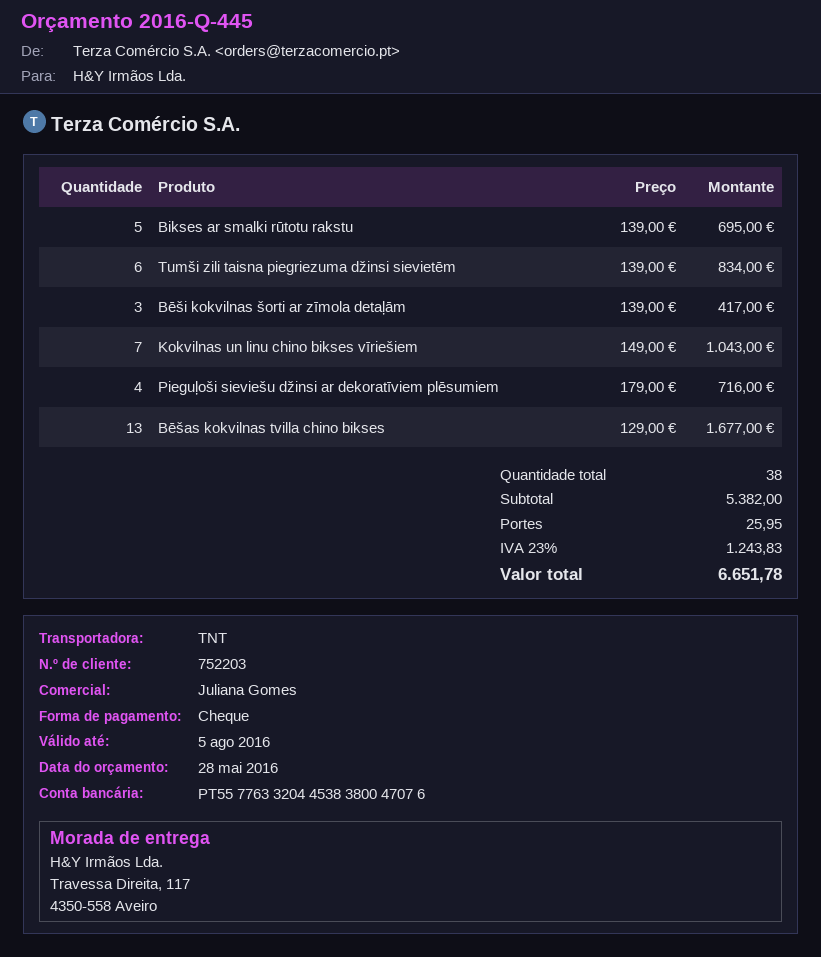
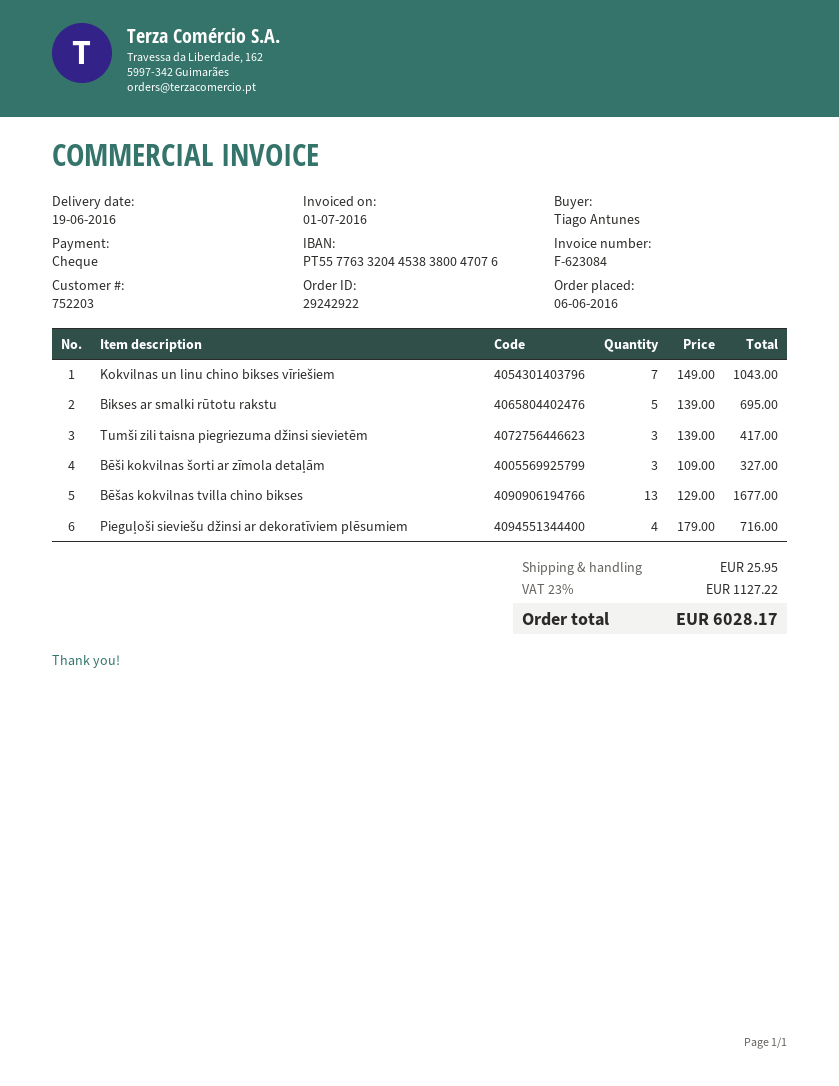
Tumši zili taisna piegriezuma džinsi sievietēm: 6 x 139.00 = 834.00 -> 3 x 139.00 = 417.00
Bēši kokvilnas šorti ar zīmola detaļām: 3 x 139.00 = 417.00 -> 3 x 109.00 = 327.00
tax: 23% = 1243.83 -> 23% = 1127.22
total: 6651.78 -> 6028.17

